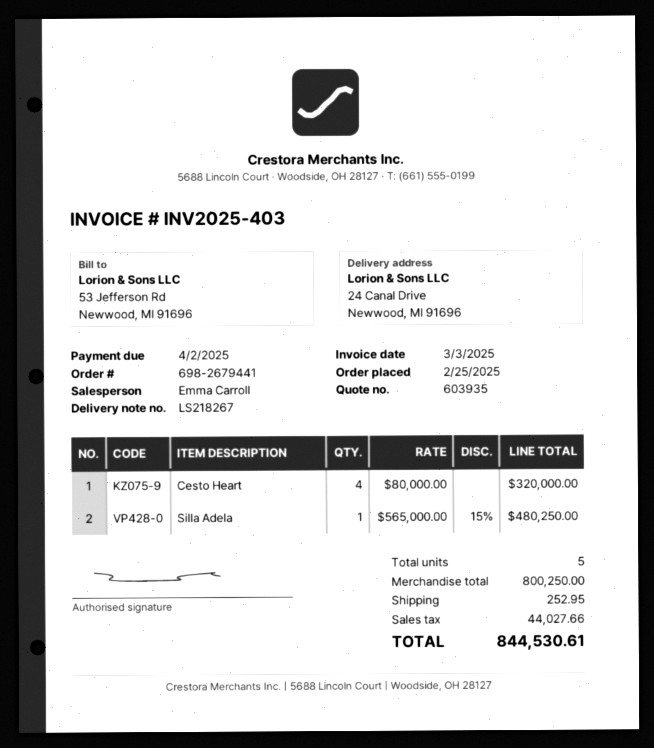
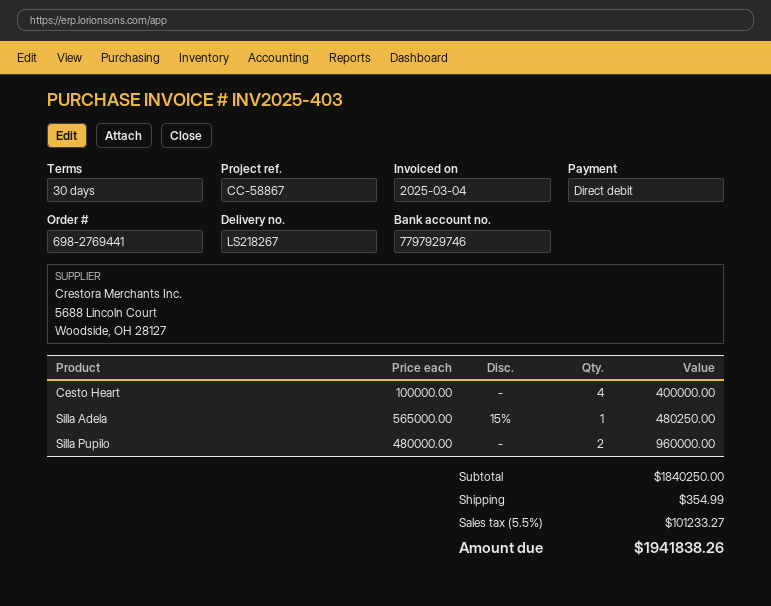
order number: 698-2679441 -> 698-2769441
invoice date: 2025-03-03 -> 2025-03-04
Cesto Heart: 4 x 80000.00 = 320000.00 -> 4 x 100000.00 = 400000.00
Silla Pupilo: none -> 2 x 480000.00 = 960000.00
subtotal: 800250.00 -> 1840250.00
shipping: 252.95 -> 354.99
tax: 44027.66 -> 101233.27
total: 844530.61 -> 1941838.26

